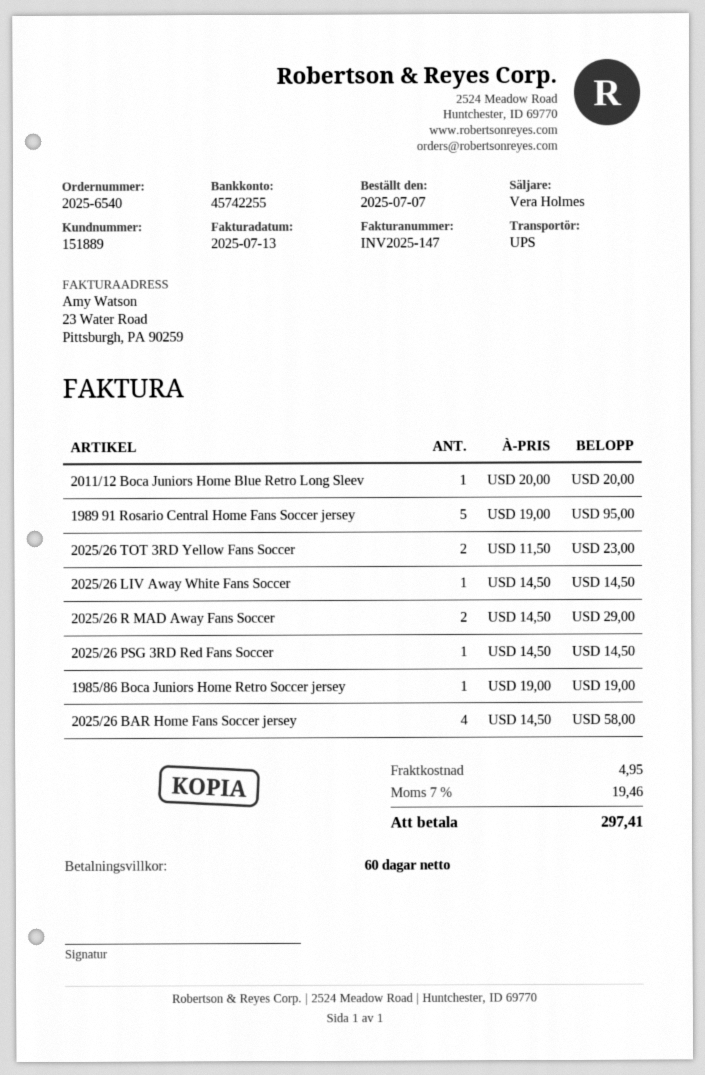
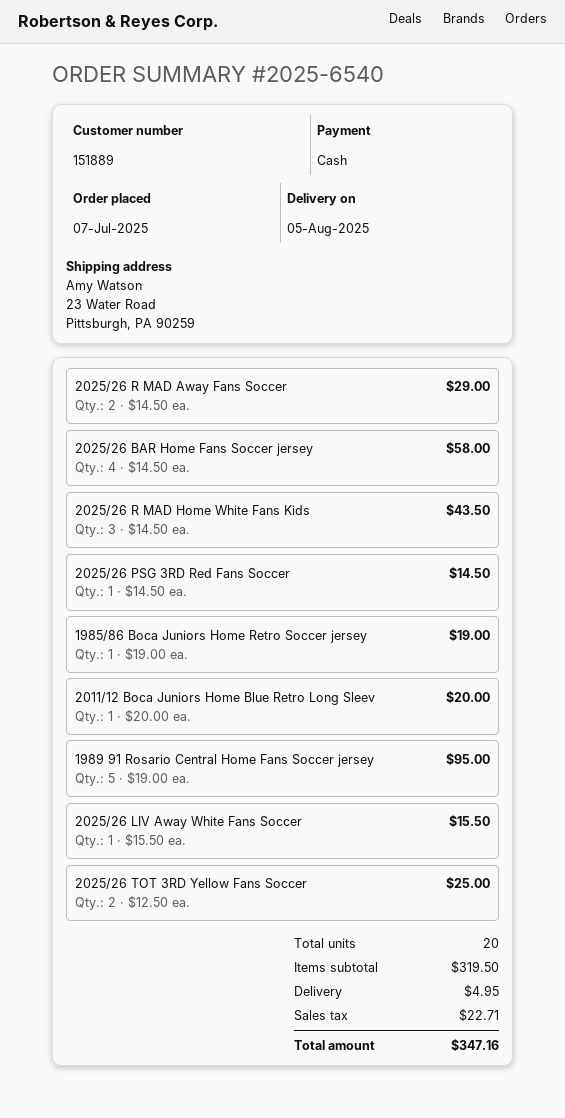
2025/26 TOT 3RD Yellow Fans Soccer: 2 x 11.50 = 23.00 -> 2 x 12.50 = 25.00
2025/26 LIV Away White Fans Soccer: 1 x 14.50 = 14.50 -> 1 x 15.50 = 15.50
2025/26 R MAD Home White Fans Kids: none -> 3 x 14.50 = 43.50
tax: 19.46 -> 22.71
total: 297.41 -> 347.16

